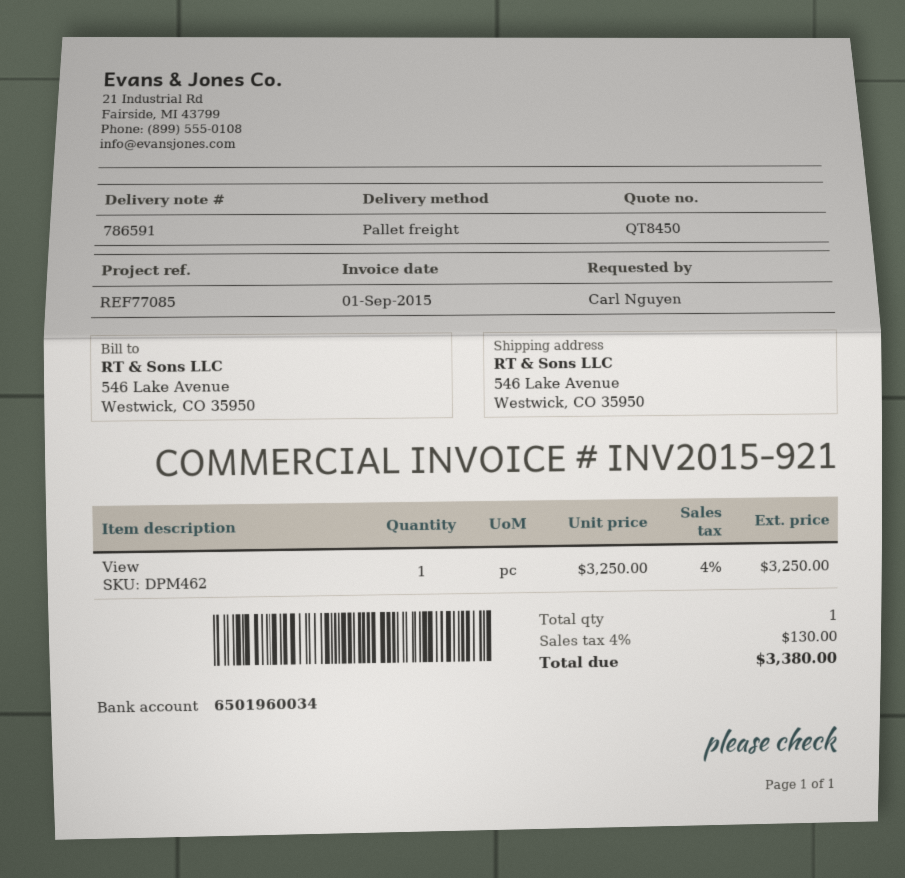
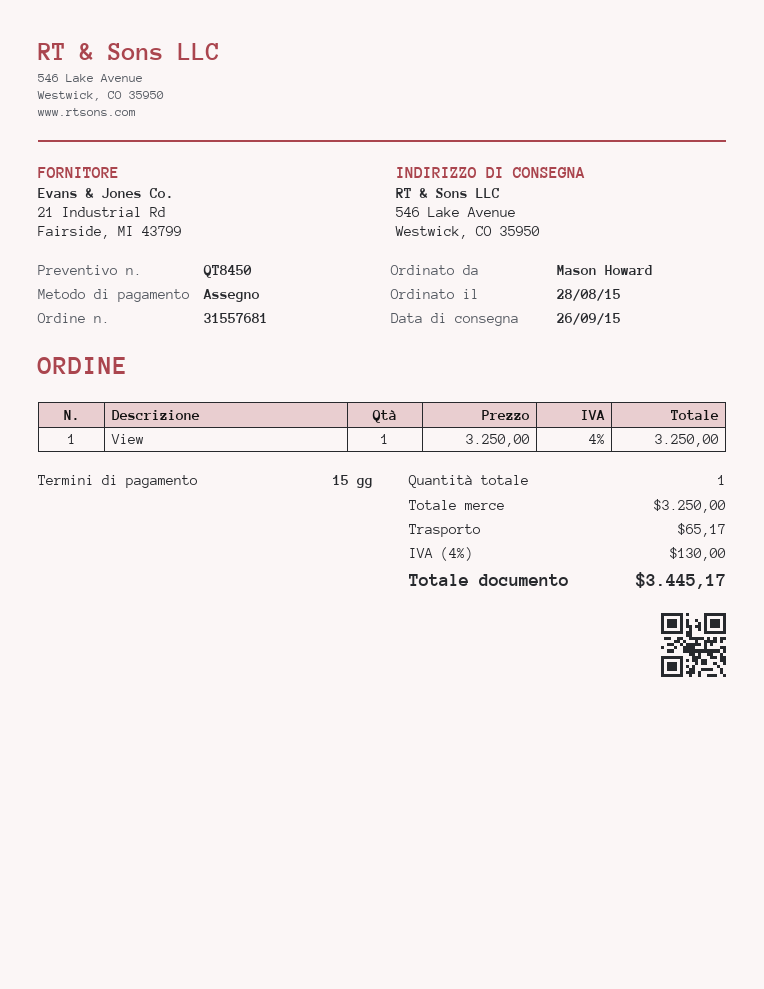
ordered by: Carl Nguyen -> Mason Howard
shipping: none -> 65.17
total: 3380.00 -> 3445.17

